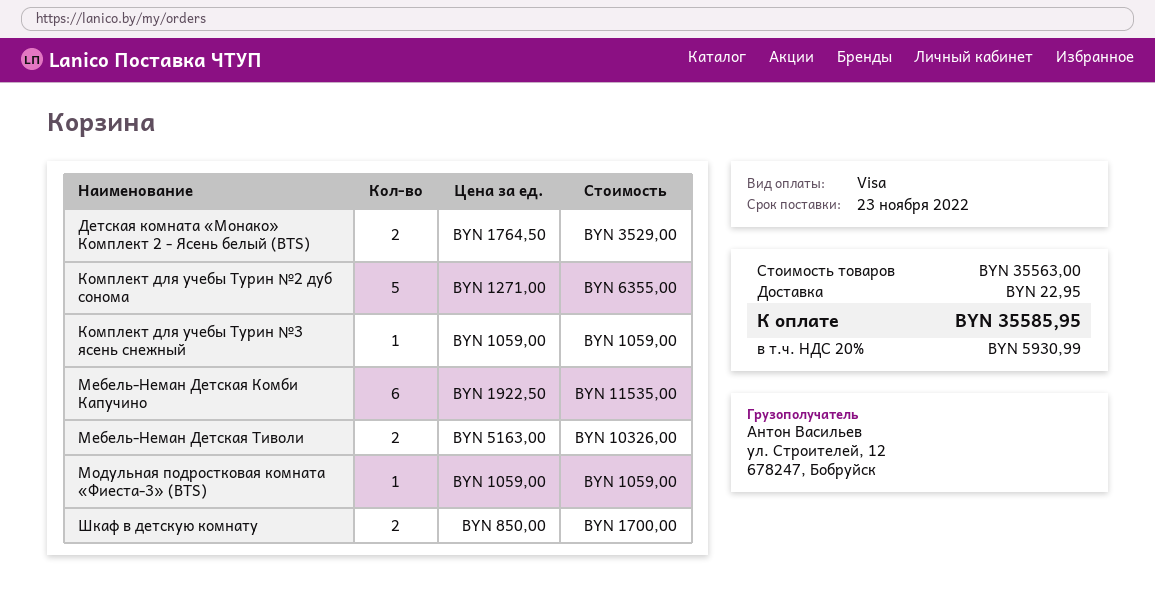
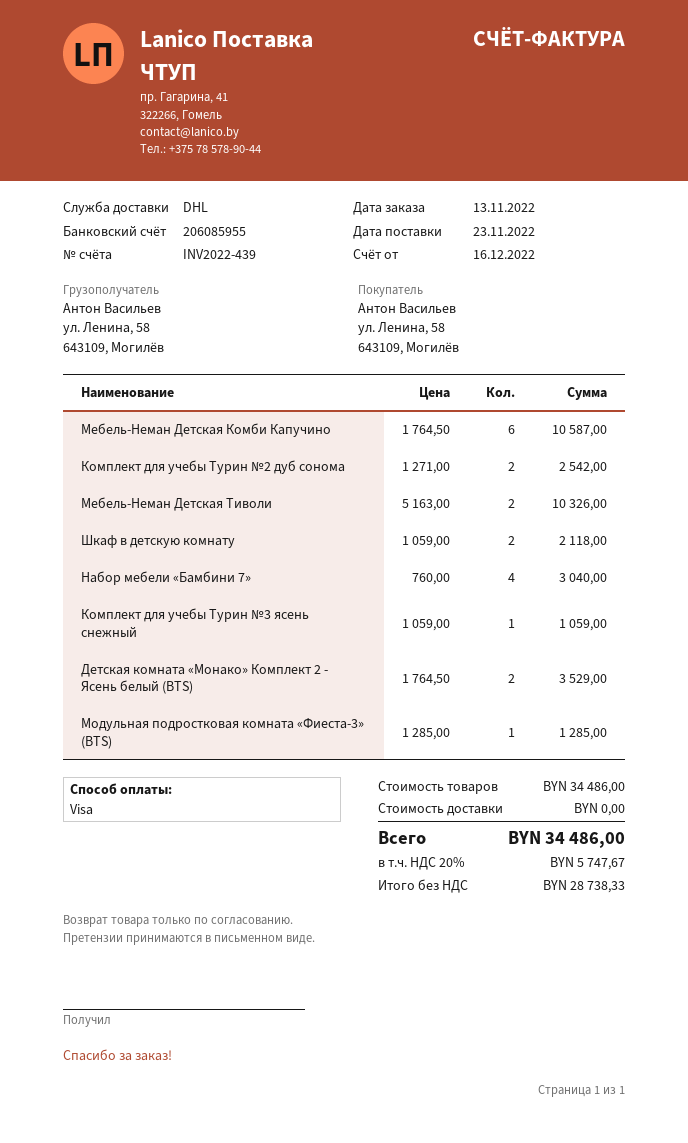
ship to: ул. Строителей, 12, 678247, Бобруйск -> ул. Ленина, 58, 643109, Могилёв
Комплект для учебы Турин №2 дуб сонома: 5 x 1271.00 = 6355.00 -> 2 x 1271.00 = 2542.00
Мебель-Неман Детская Комби Капучино: 6 x 1922.50 = 11535.00 -> 6 x 1764.50 = 10587.00
Модульная подростковая комната «Фиеста-3» (BTS): 1 x 1059.00 = 1059.00 -> 1 x 1285.00 = 1285.00
Шкаф в детскую комнату: 2 x 850.00 = 1700.00 -> 2 x 1059.00 = 2118.00
Набор мебели «Бамбини 7»: none -> 4 x 760.00 = 3040.00
subtotal: 35563.00 -> 34486.00
shipping: 22.95 -> 0.00
tax: 20% = 5930.99 -> 20% = 5747.67
total: 35585.95 -> 34486.00

